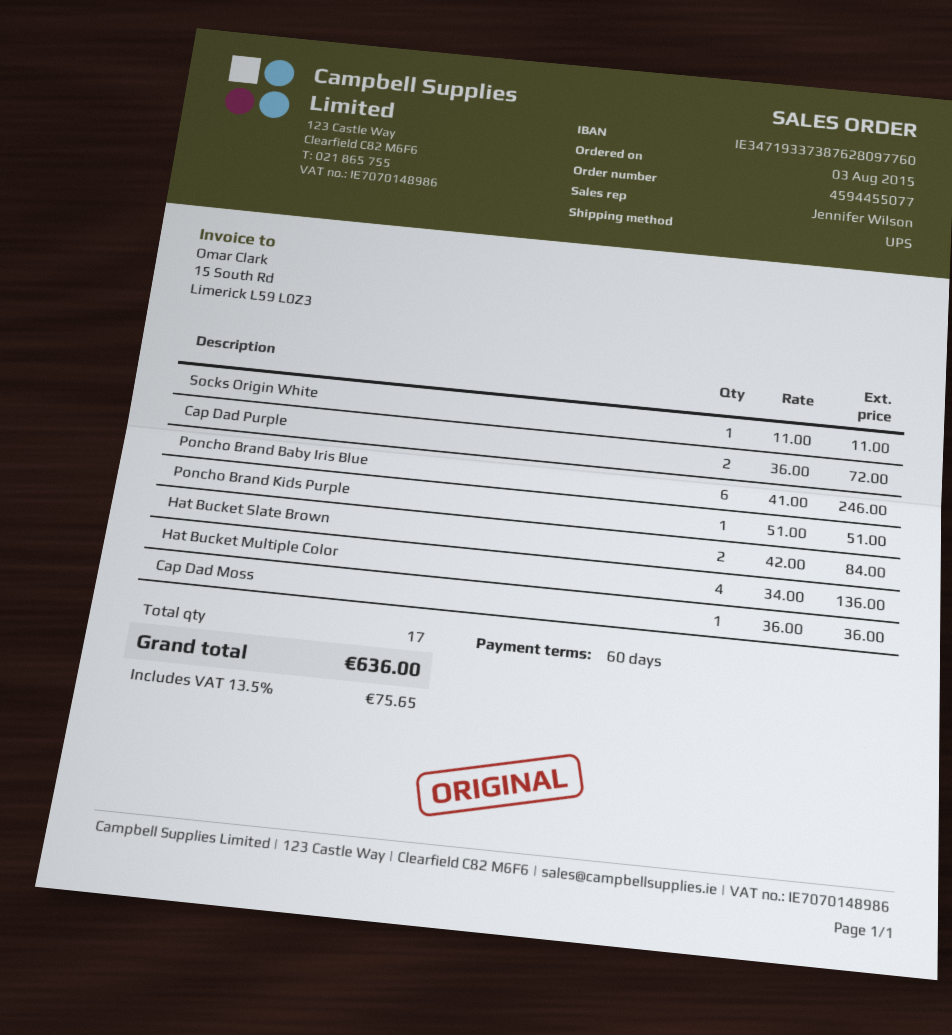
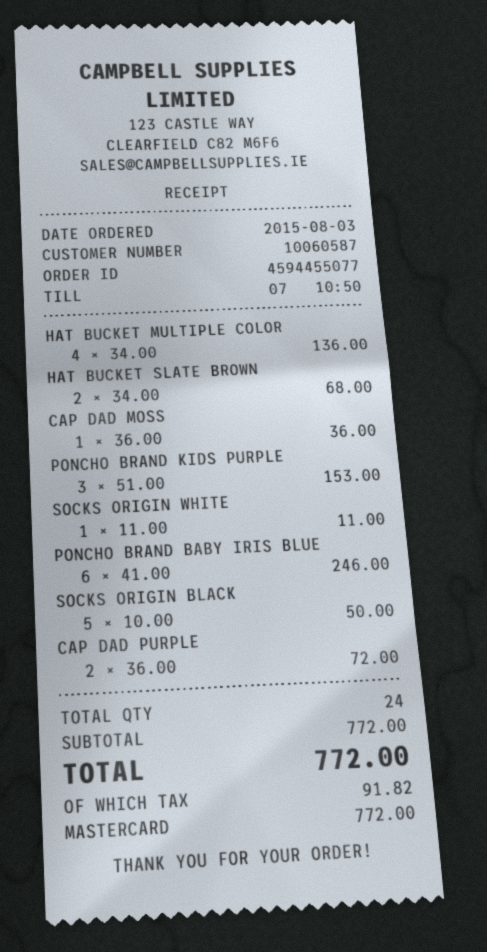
Poncho Brand Kids Purple: 1 x 51.00 = 51.00 -> 3 x 51.00 = 153.00
Hat Bucket Slate Brown: 2 x 42.00 = 84.00 -> 2 x 34.00 = 68.00
SOCKS ORIGIN BLACK: none -> 5 x 10.00 = 50.00
total quantity: 17 -> 24
tax: 75.65 -> 91.82
total: 636.00 -> 772.00

